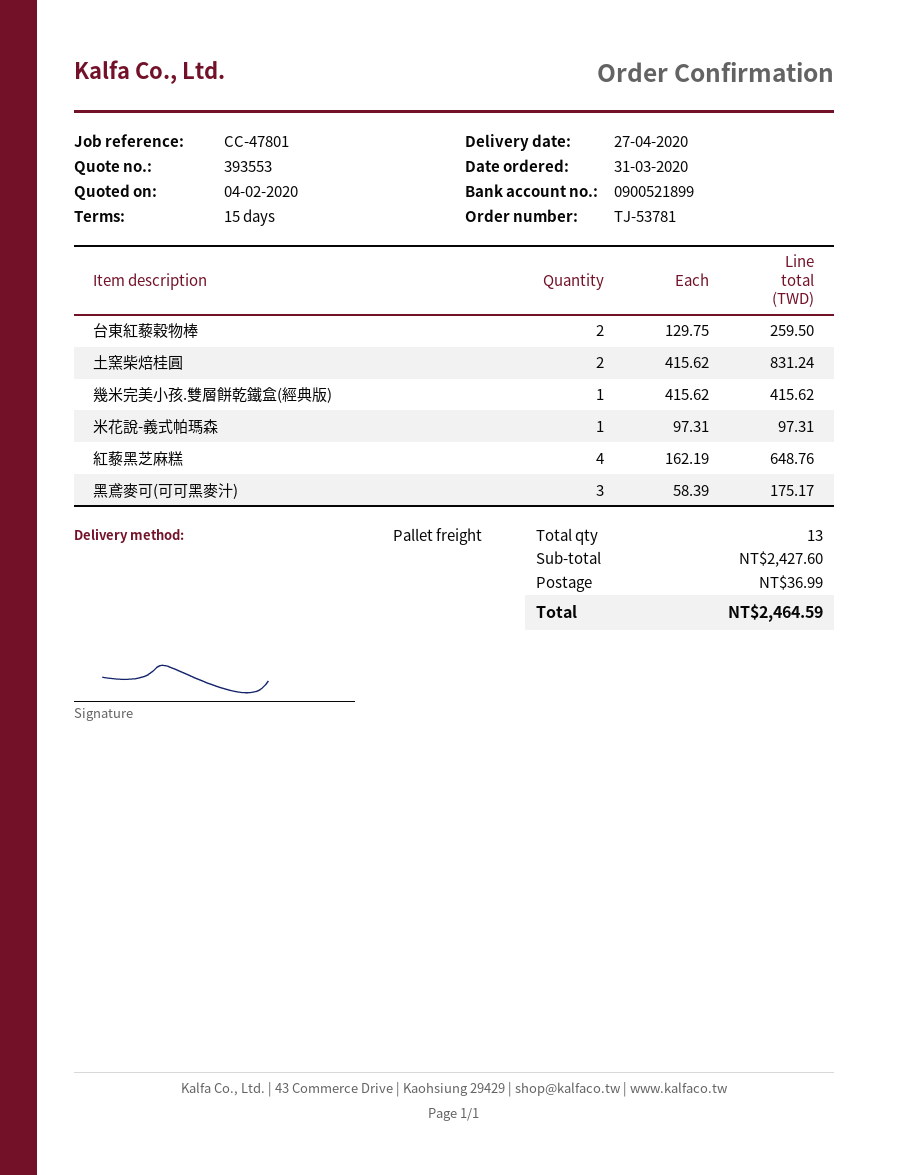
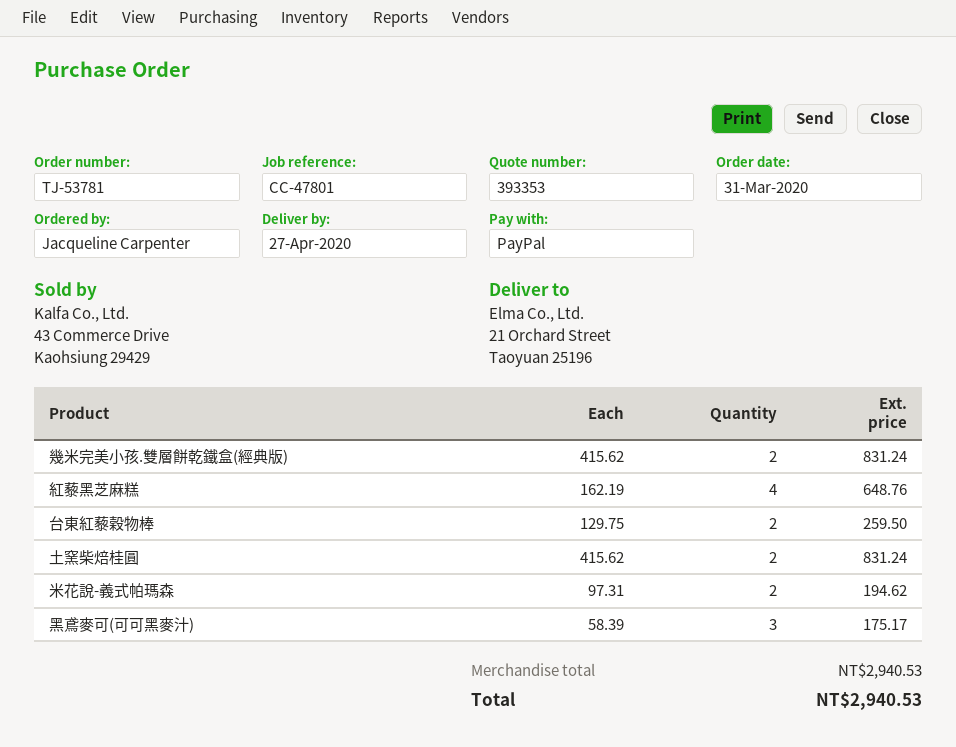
quote number: 393553 -> 393353
幾米完美小孩.雙層餅乾鐵盒(經典版): 1 x 415.62 = 415.62 -> 2 x 415.62 = 831.24
米花說-義式帕瑪森: 1 x 97.31 = 97.31 -> 2 x 97.31 = 194.62
subtotal: 2427.60 -> 2940.53
shipping: 36.99 -> none
total: 2464.59 -> 2940.53

